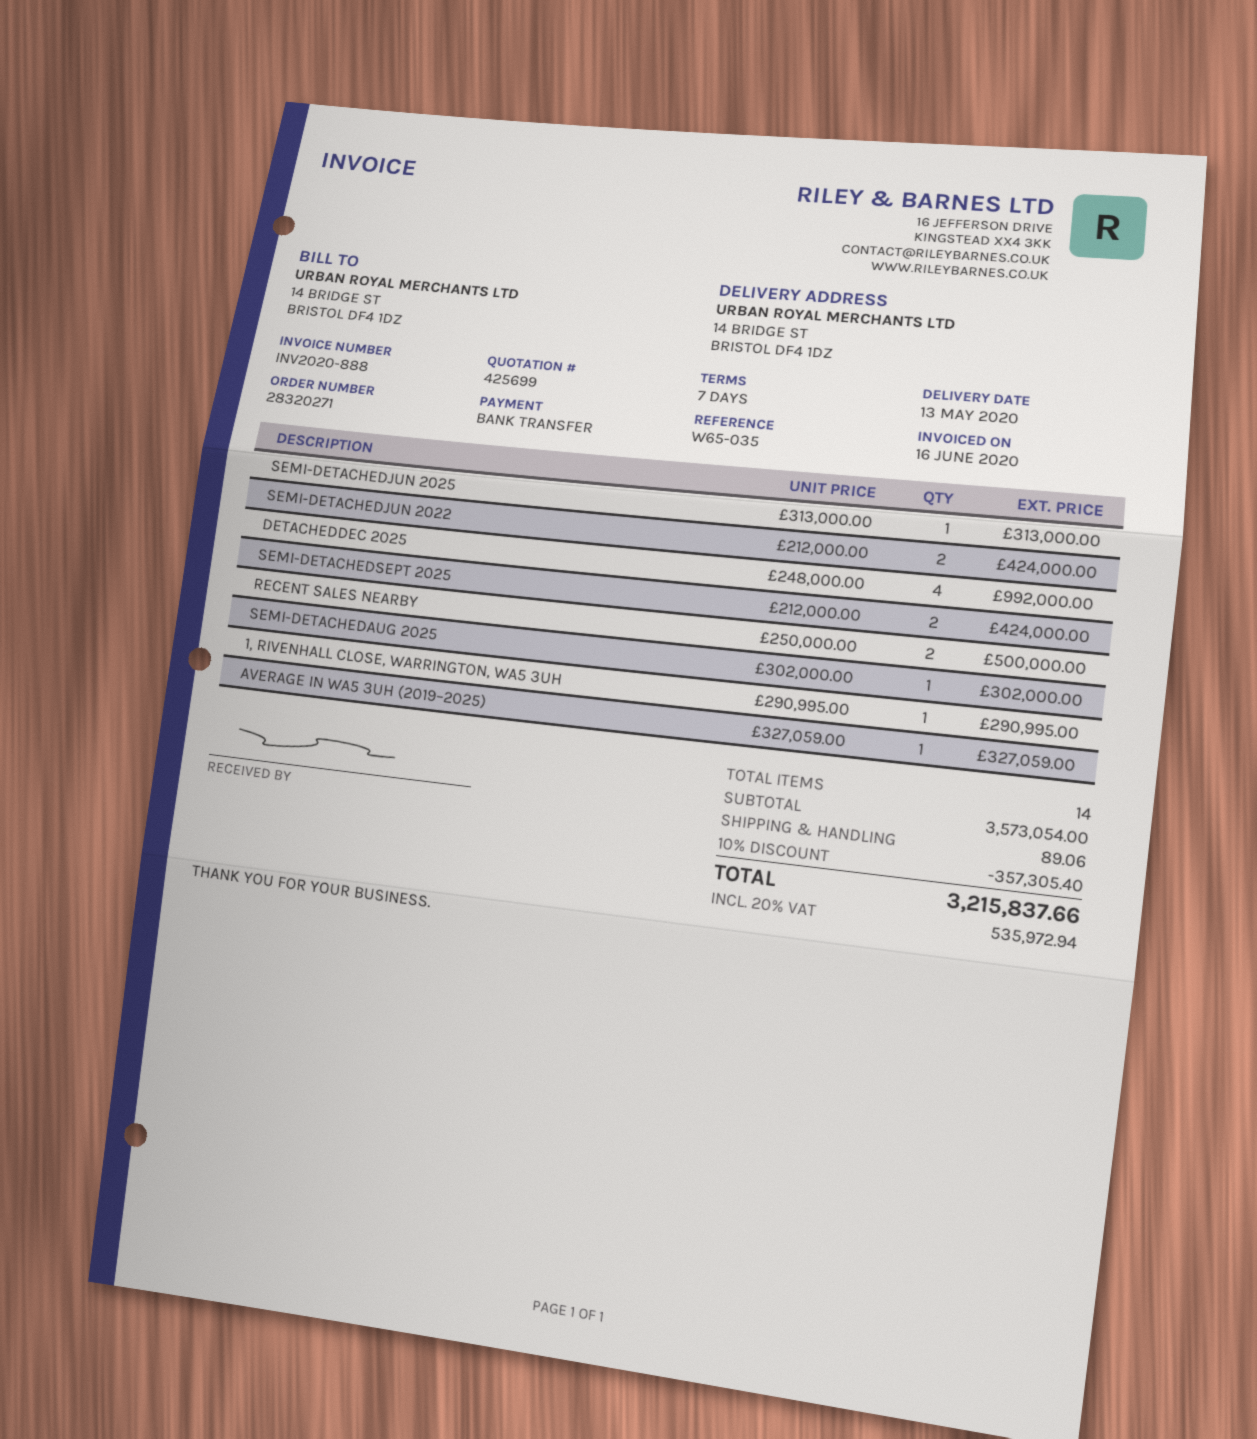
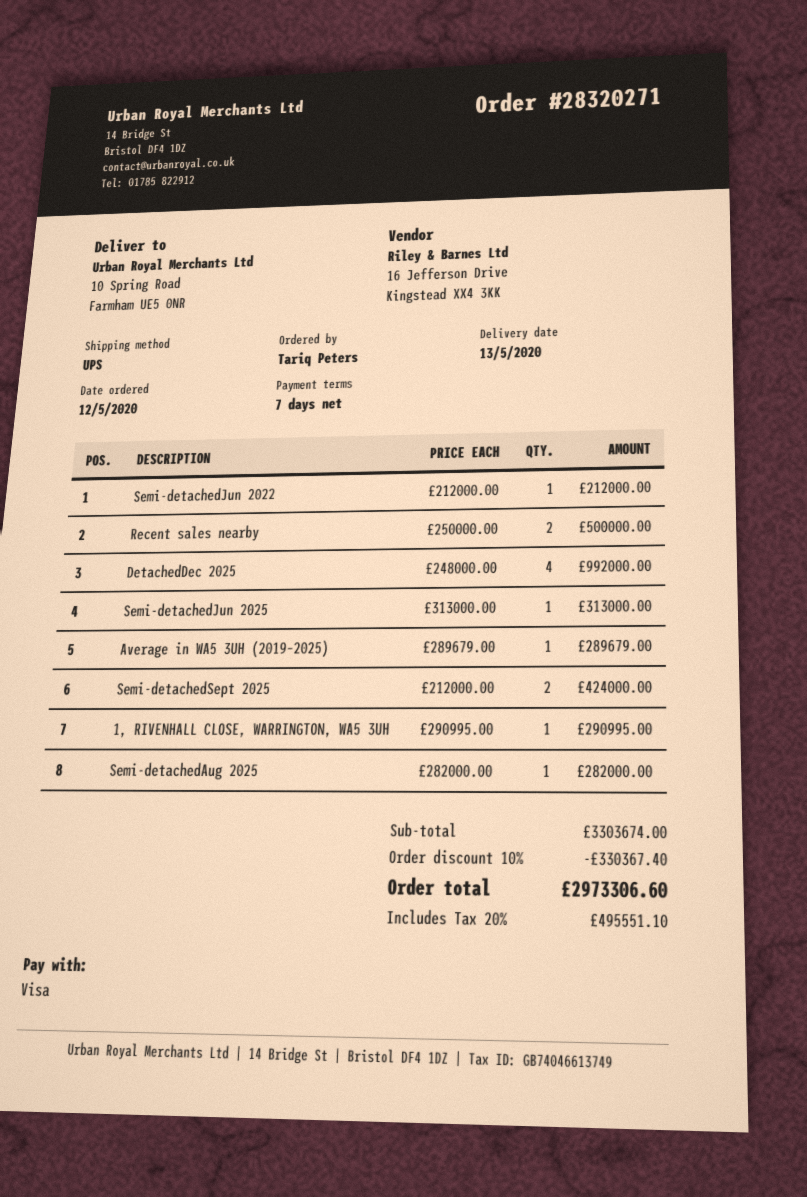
payment method: bank transfer -> Visa
ship to: 14 BRIDGE ST, BRISTOL DF4 1DZ -> 10 Spring Road, Farmham UE5 0NR
SEMI-DETACHEDJUN 2022: 2 x 212000.00 = 424000.00 -> 1 x 212000.00 = 212000.00
SEMI-DETACHEDAUG 2025: 1 x 302000.00 = 302000.00 -> 1 x 282000.00 = 282000.00
AVERAGE IN WA5 3UH (2019–2025): 1 x 327059.00 = 327059.00 -> 1 x 289679.00 = 289679.00
subtotal: 3573054.00 -> 3303674.00
discount: 10% = 357305.40 -> 10% = 330367.40
shipping: 89.06 -> none
tax: 20% = 535972.94 -> 20% = 495551.10
total: 3215837.66 -> 2973306.60

